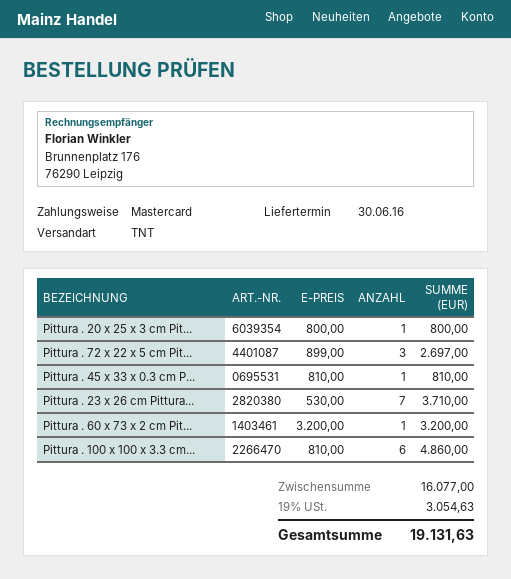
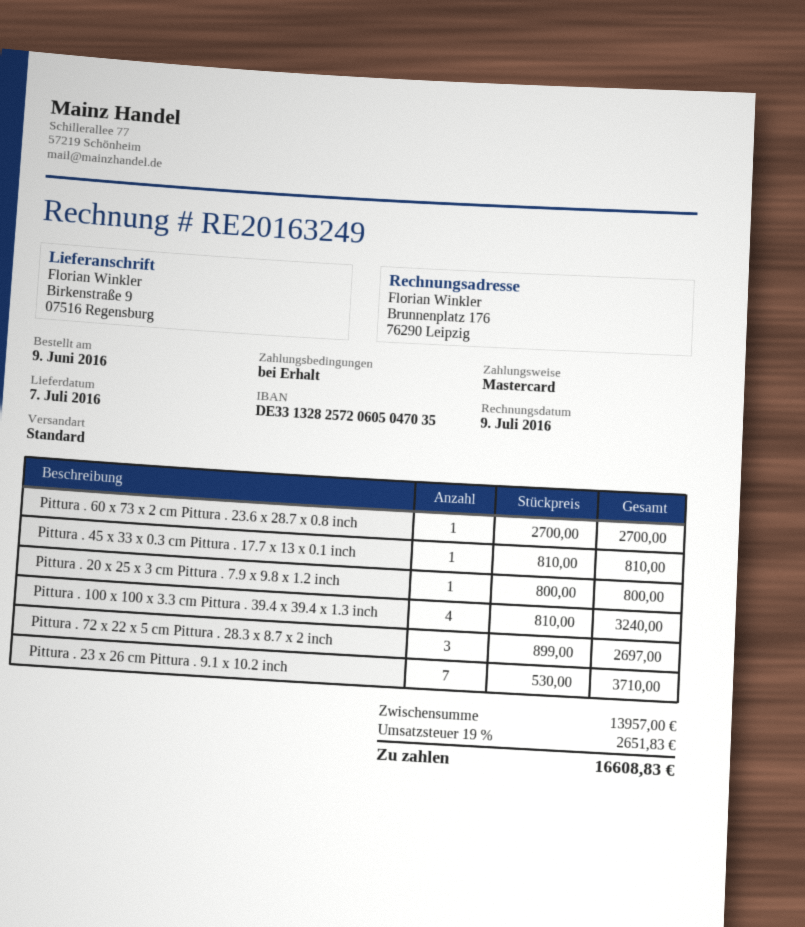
delivery date: 2016-06-30 -> 2016-07-07
shipping method: TNT -> standard
Pittura . 60 x 73 x 2 cm Pit...: 1 x 3200.00 = 3200.00 -> 1 x 2700.00 = 2700.00
Pittura . 100 x 100 x 3.3 cm...: 6 x 810.00 = 4860.00 -> 4 x 810.00 = 3240.00
subtotal: 16077.00 -> 13957.00
tax: 19% = 3054.63 -> 19% = 2651.83
total: 19131.63 -> 16608.83

